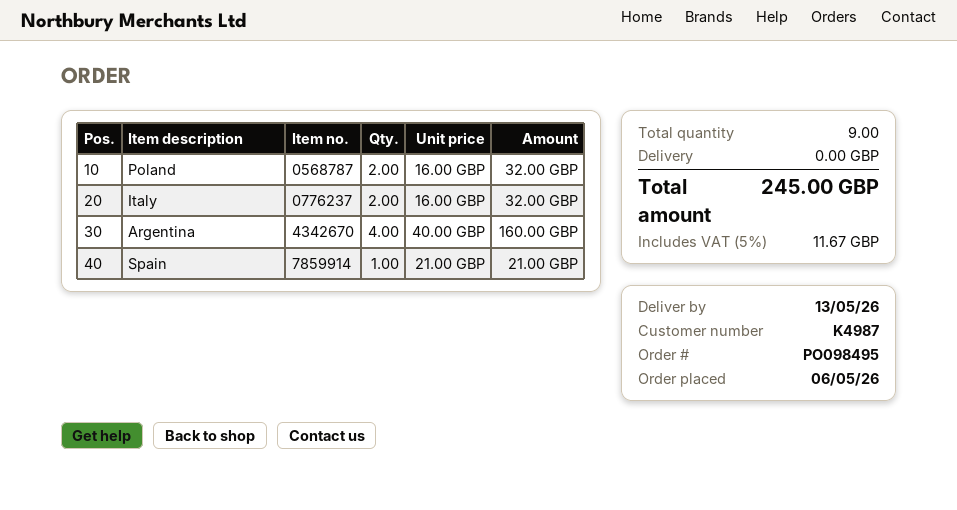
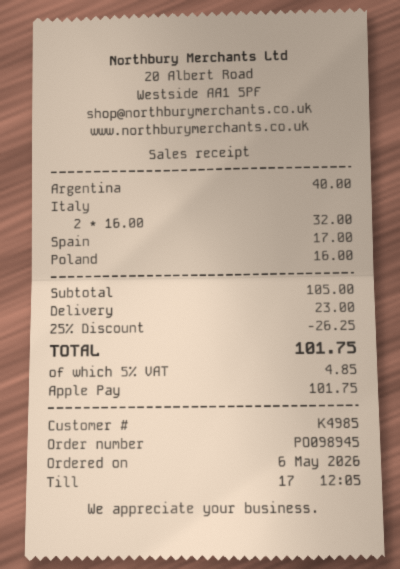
order number: PO098495 -> PO098945
customer number: K4987 -> K4985
Poland: 2 x 16.00 = 32.00 -> 1 x 16.00 = 16.00
Argentina: 4 x 40.00 = 160.00 -> 1 x 40.00 = 40.00
Spain: 1 x 21.00 = 21.00 -> 1 x 17.00 = 17.00
discount: none -> 25% = 26.25
shipping: 0.00 -> 23.00
tax: 5% = 11.67 -> 5% = 4.85
total: 245.00 -> 101.75

